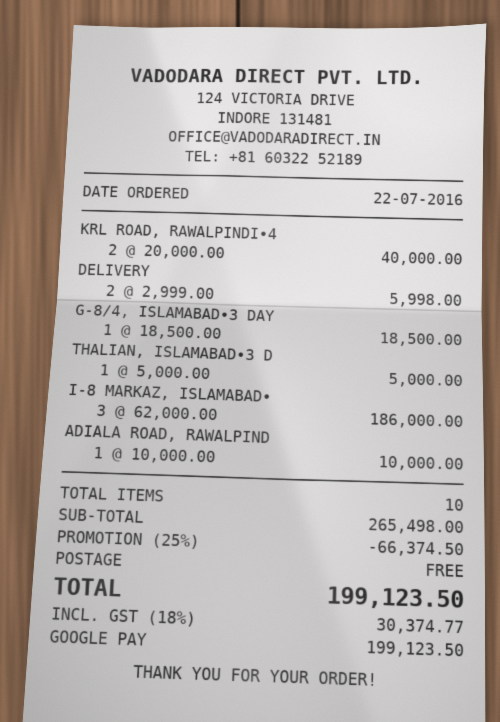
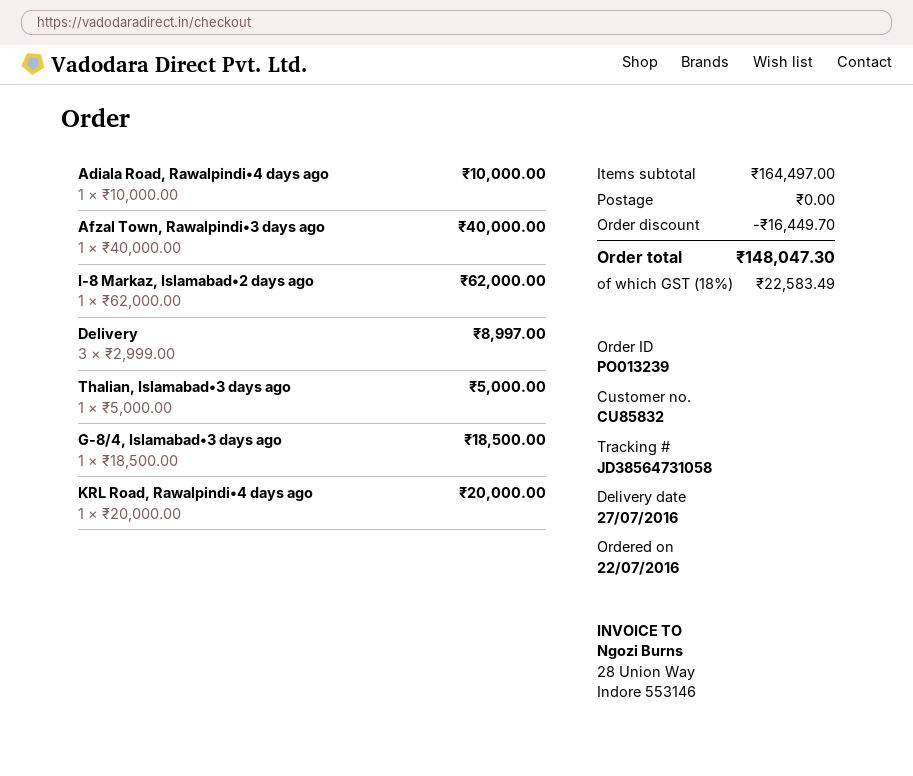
KRL ROAD, RAWALPINDI•4: 2 x 20000.00 = 40000.00 -> 1 x 20000.00 = 20000.00
DELIVERY: 2 x 2999.00 = 5998.00 -> 3 x 2999.00 = 8997.00
I-8 MARKAZ, ISLAMABAD•: 3 x 62000.00 = 186000.00 -> 1 x 62000.00 = 62000.00
Afzal Town, Rawalpindi•3 days ago: none -> 1 x 40000.00 = 40000.00
subtotal: 265498.00 -> 164497.00
discount: 66374.50 -> 16449.70
tax: 18% = 30374.77 -> 18% = 22583.49
total: 199123.50 -> 148047.30

